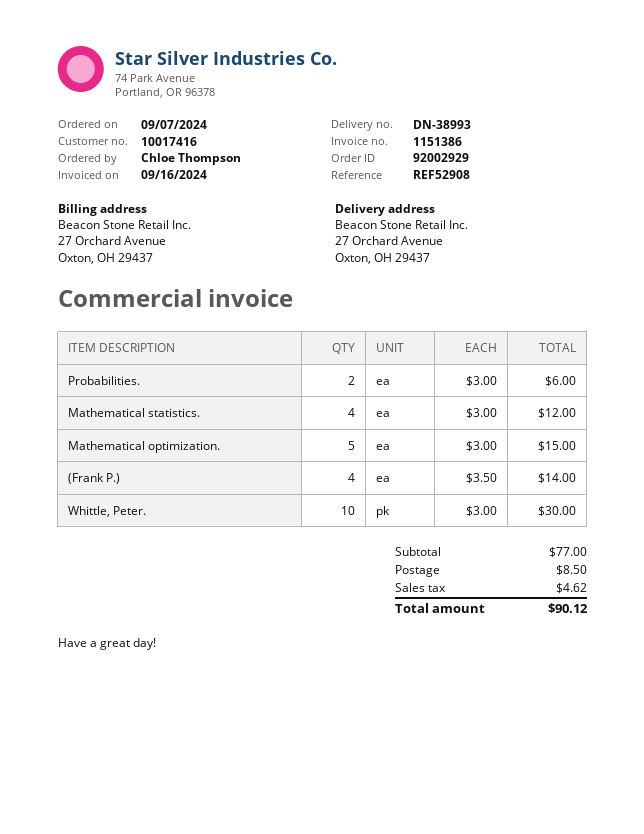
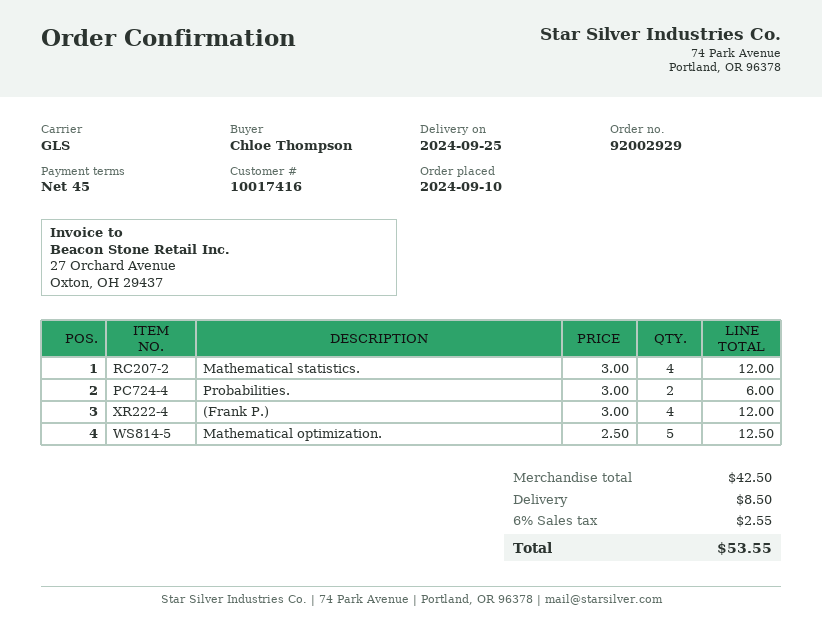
order date: 2024-09-07 -> 2024-09-10
Mathematical optimization.: 5 x 3.00 = 15.00 -> 5 x 2.50 = 12.50
(Frank P.): 4 x 3.50 = 14.00 -> 4 x 3.00 = 12.00
Whittle, Peter.: 10 x 3.00 = 30.00 -> none
subtotal: 77.00 -> 42.50
tax: 4.62 -> 2.55
total: 90.12 -> 53.55

